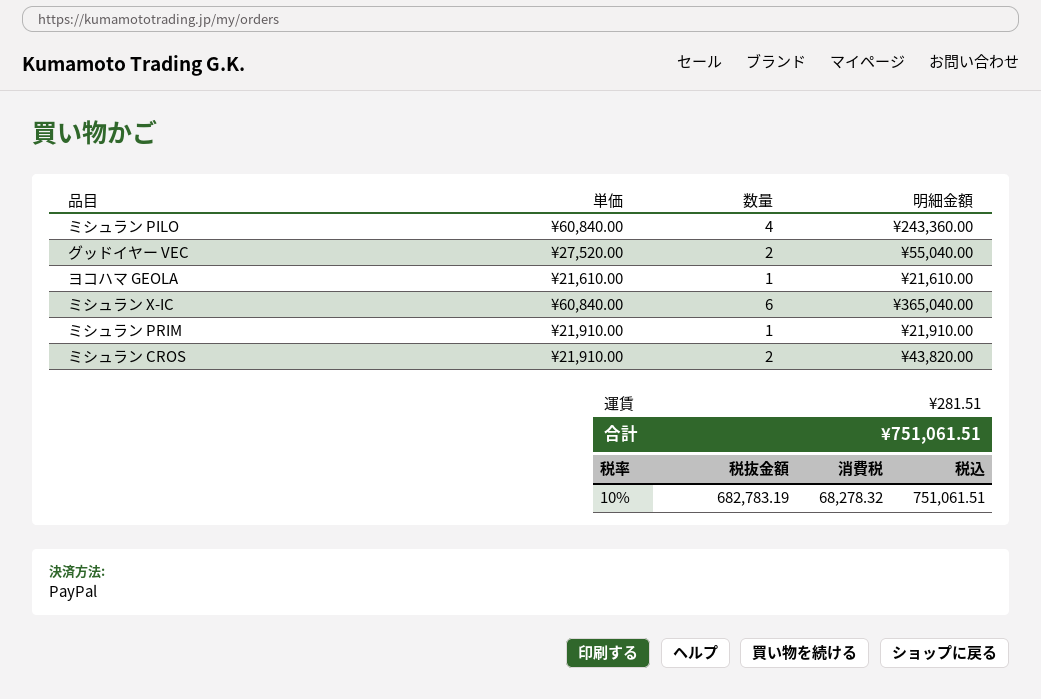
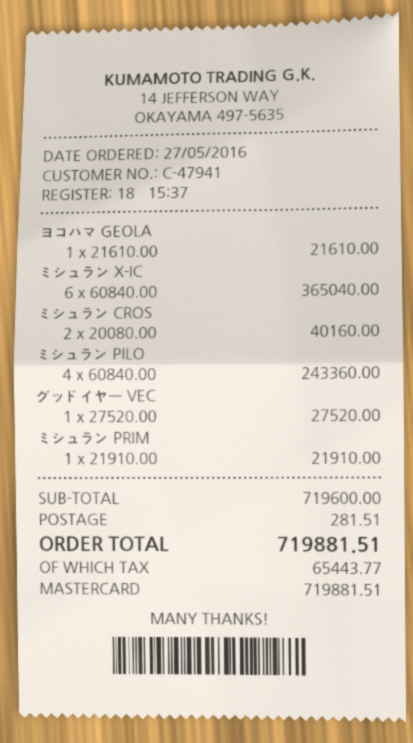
payment method: PayPal -> Mastercard
グッドイヤー VEC: 2 x 27520.00 = 55040.00 -> 1 x 27520.00 = 27520.00
ミシュラン CROS: 2 x 21910.00 = 43820.00 -> 2 x 20080.00 = 40160.00
tax: 68278.32 -> 65443.77
total: 751061.51 -> 719881.51

